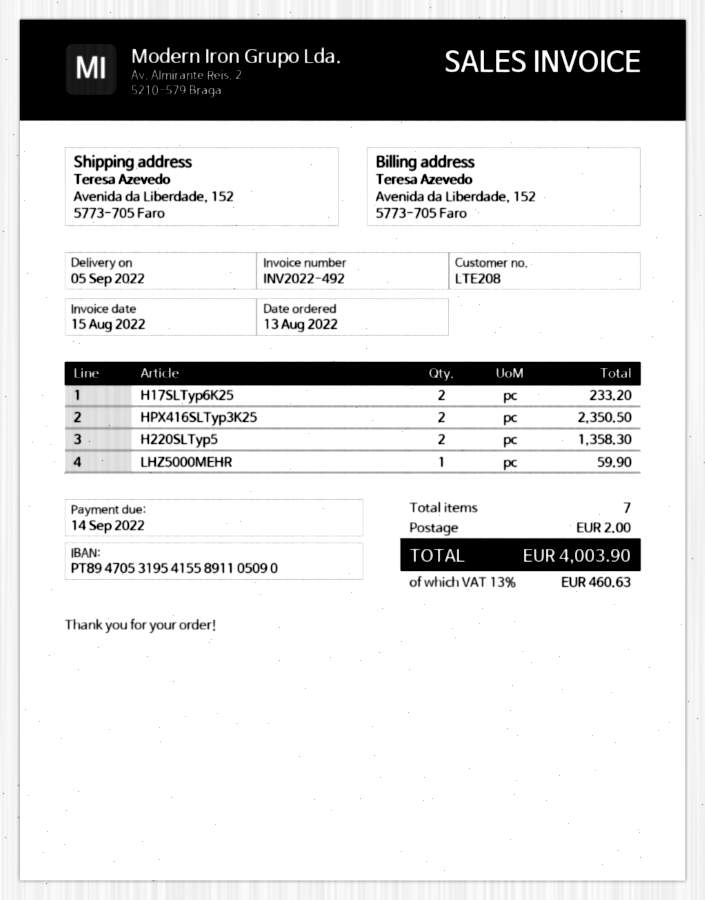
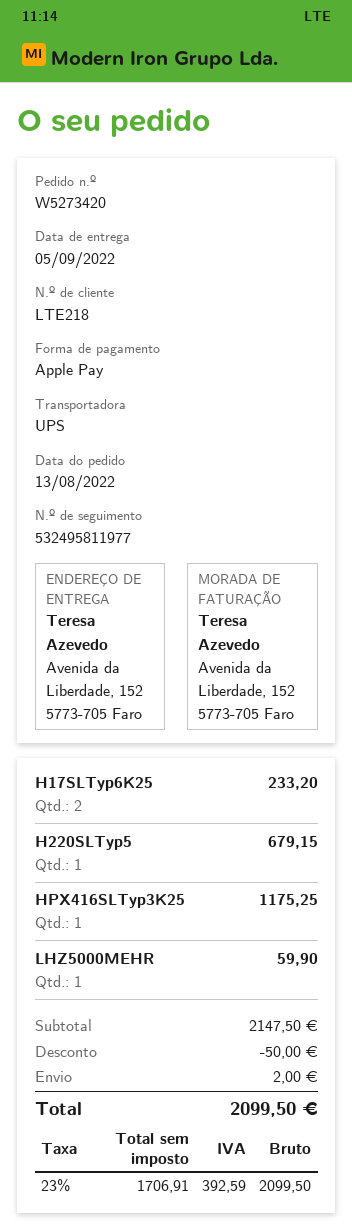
customer number: LTE208 -> LTE218
HPX416SLTyp3K25: 2 for 2350.50 -> 1 for 1175.25
H220SLTyp5: 2 for 1358.30 -> 1 for 679.15
discount: none -> 50.00
tax: 13% = 460.63 -> 23% = 392.59
total: 4003.90 -> 2099.50

